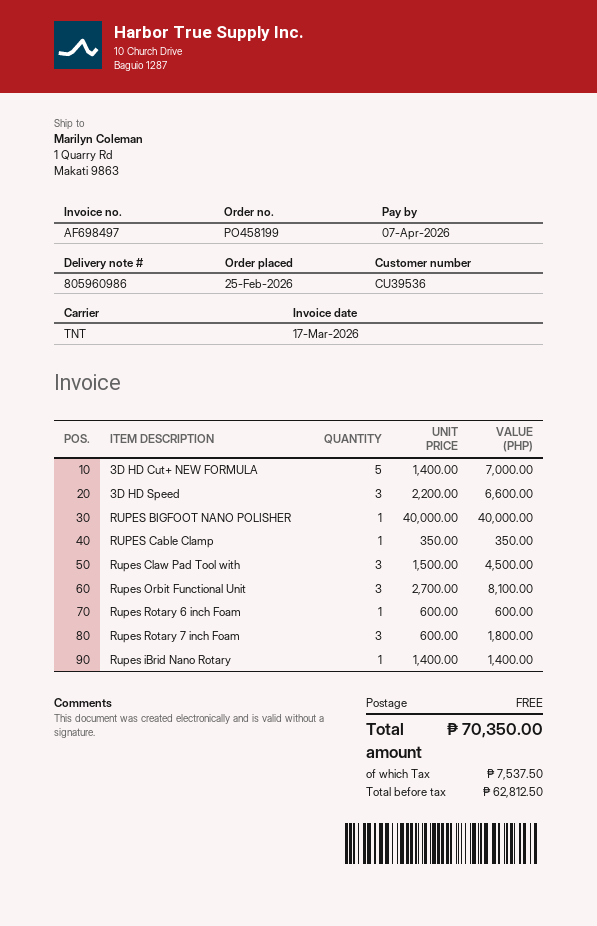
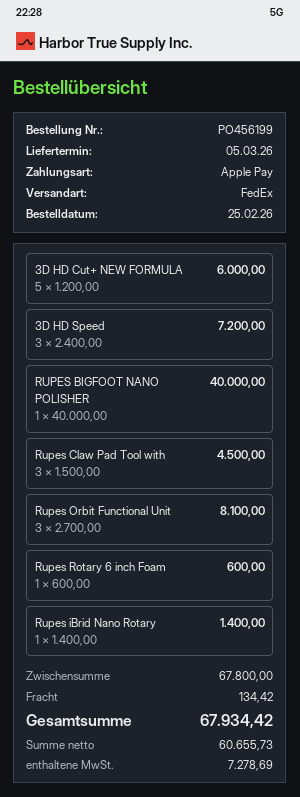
order number: PO458199 -> PO456199
shipping method: TNT -> FedEx
3D HD Cut+ NEW FORMULA: 5 x 1400.00 = 7000.00 -> 5 x 1200.00 = 6000.00
3D HD Speed: 3 x 2200.00 = 6600.00 -> 3 x 2400.00 = 7200.00
RUPES Cable Clamp: 1 x 350.00 = 350.00 -> none
Rupes Rotary 7 inch Foam: 3 x 600.00 = 1800.00 -> none
shipping: 0.00 -> 134.42
net: 62812.50 -> 60655.73
tax: 7537.50 -> 7278.69
total: 70350.00 -> 67934.42

